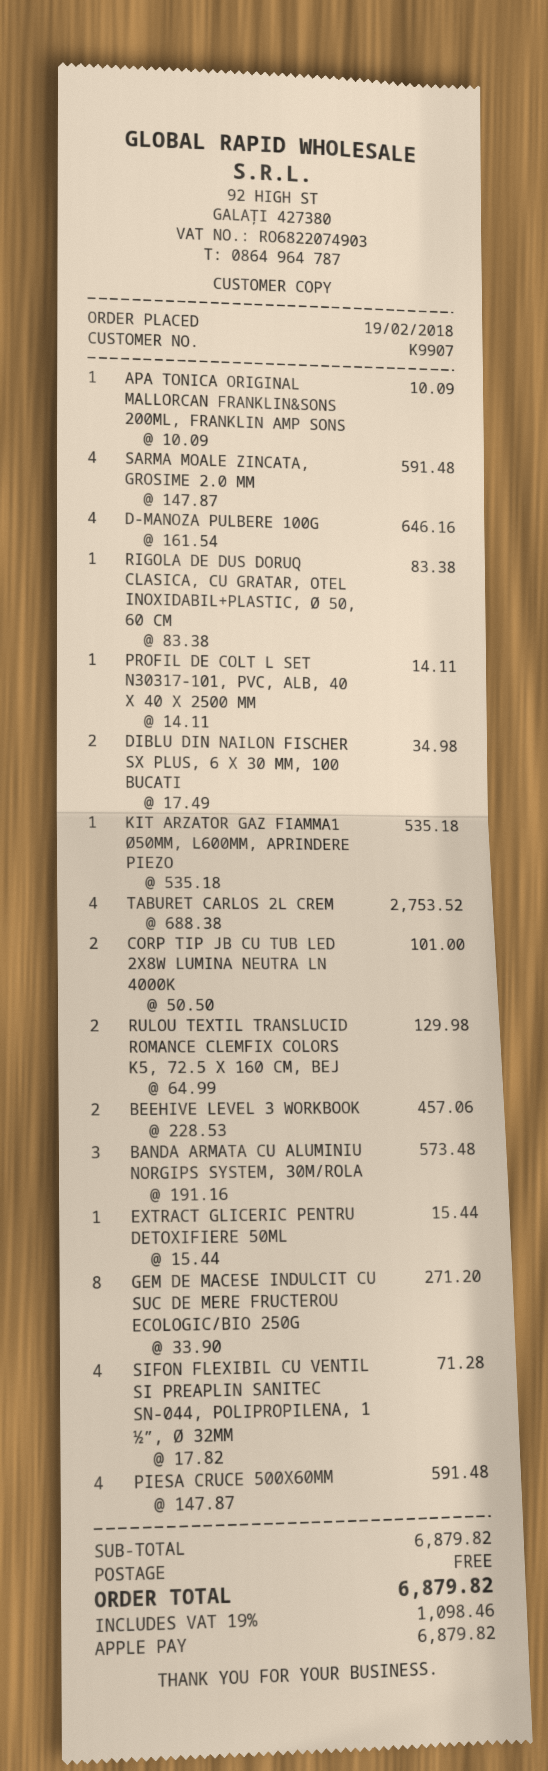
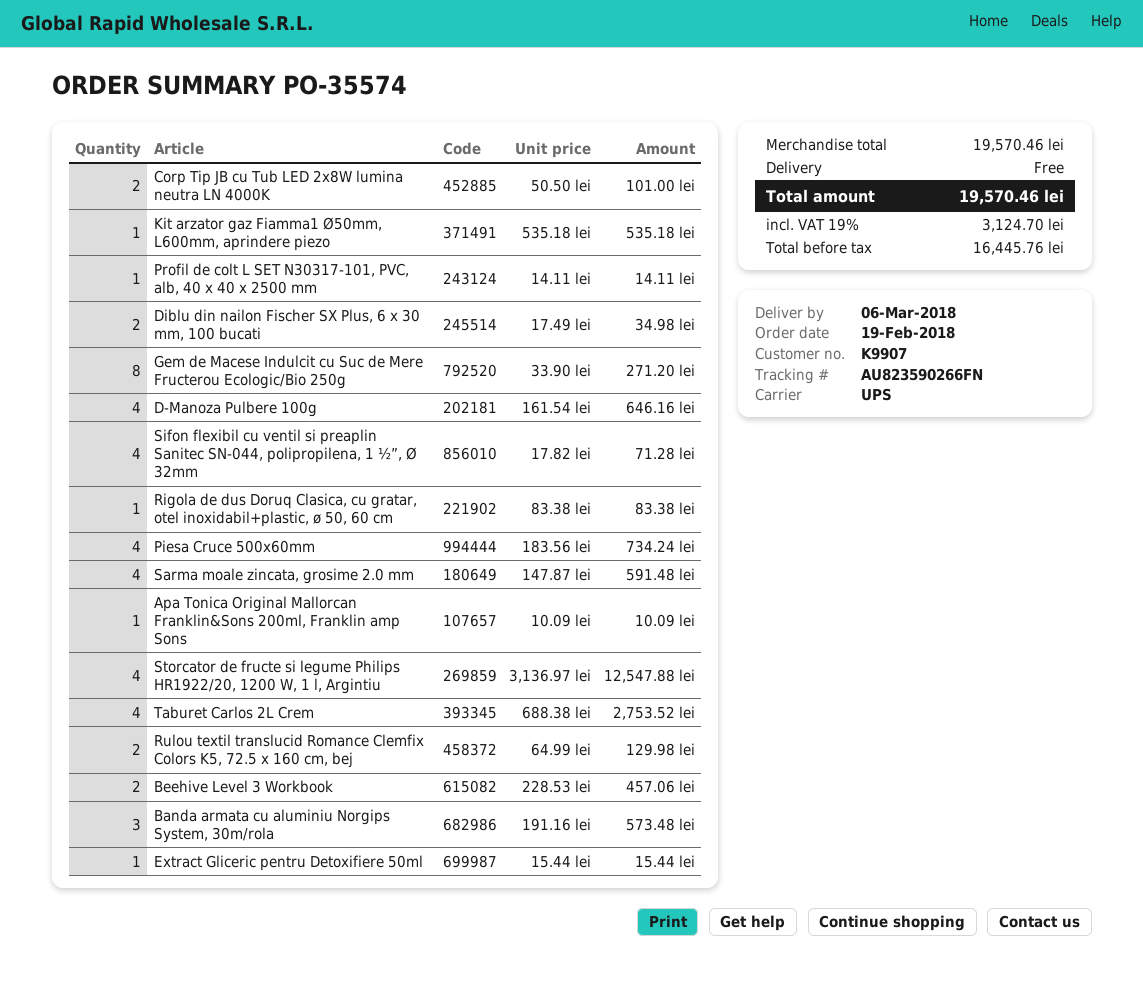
PIESA CRUCE 500X60MM: 4 x 147.87 = 591.48 -> 4 x 183.56 = 734.24
Storcator de fructe si legume Philips HR1922/20, 1200 W, 1 l, Argintiu: none -> 4 x 3136.97 = 12547.88
subtotal: 6879.82 -> 19570.46
tax: 19% = 1098.46 -> 19% = 3124.70
total: 6879.82 -> 19570.46

